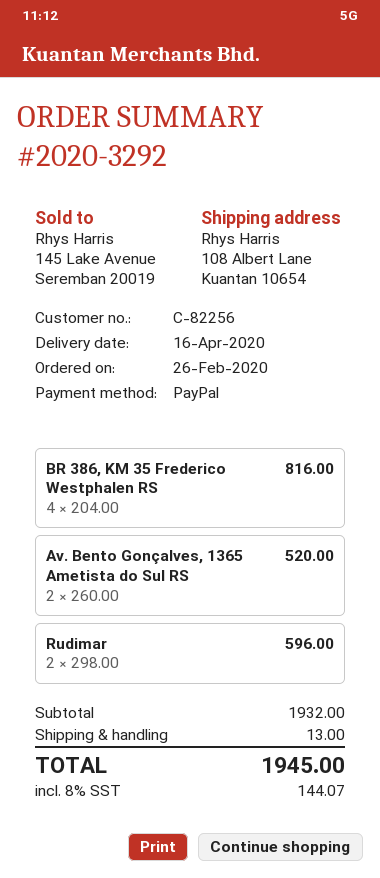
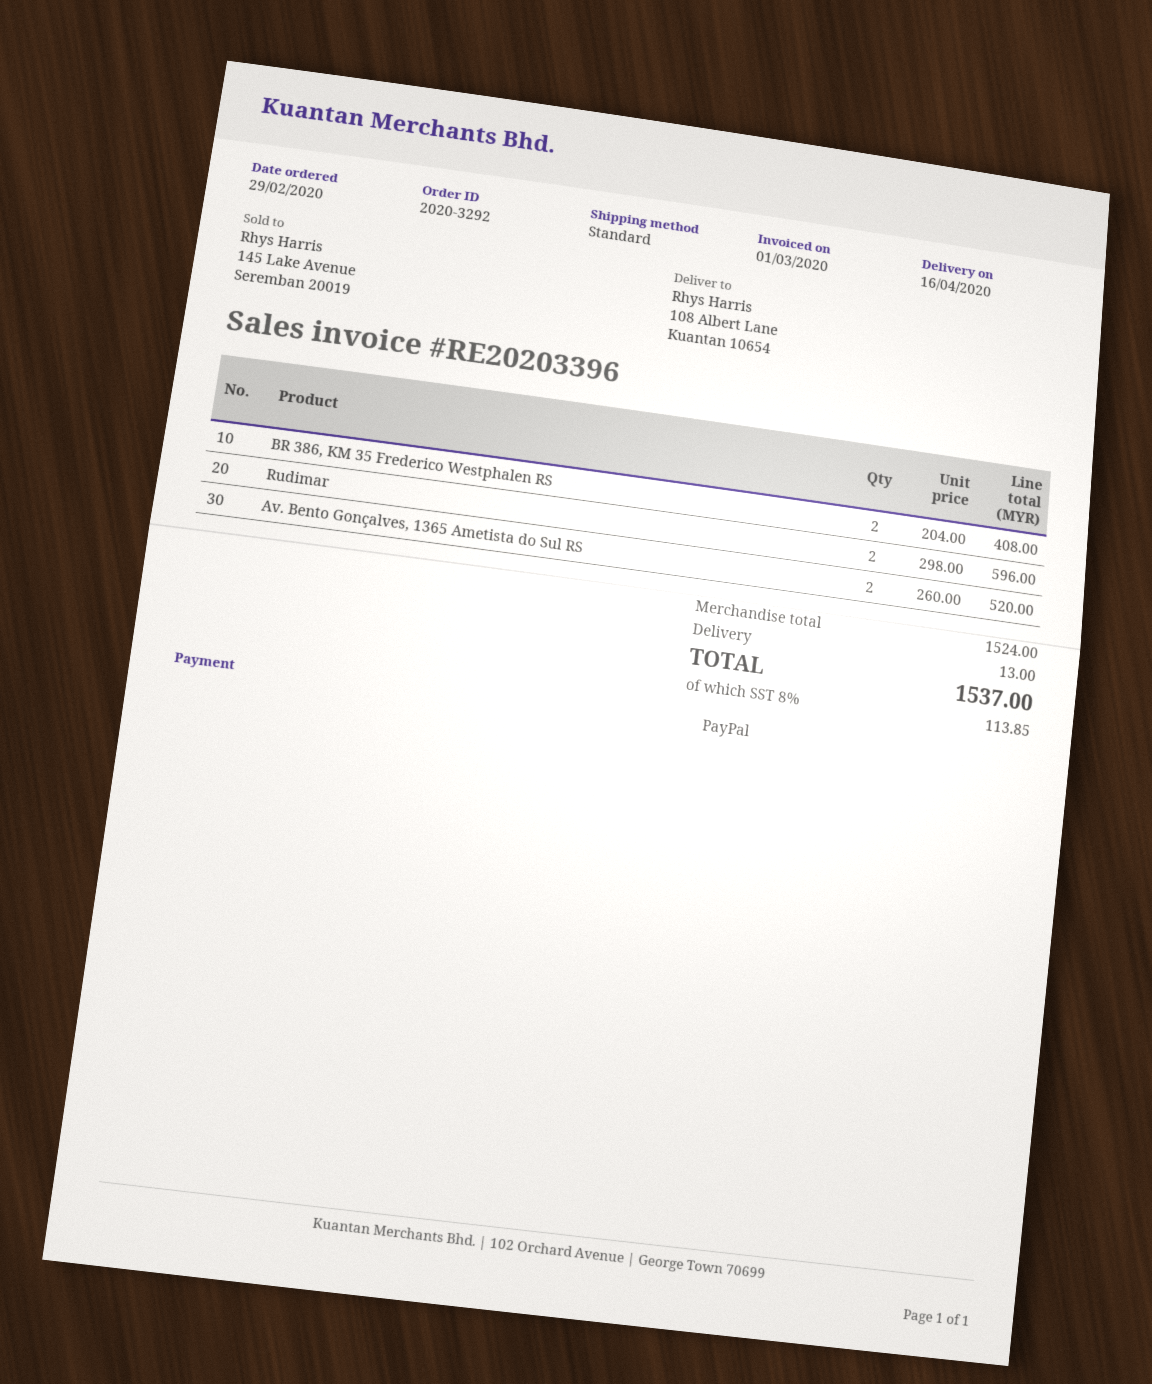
order date: 2020-02-26 -> 2020-02-29
BR 386, KM 35 Frederico Westphalen RS: 4 x 204.00 = 816.00 -> 2 x 204.00 = 408.00
subtotal: 1932.00 -> 1524.00
tax: 8% = 144.07 -> 8% = 113.85
total: 1945.00 -> 1537.00

